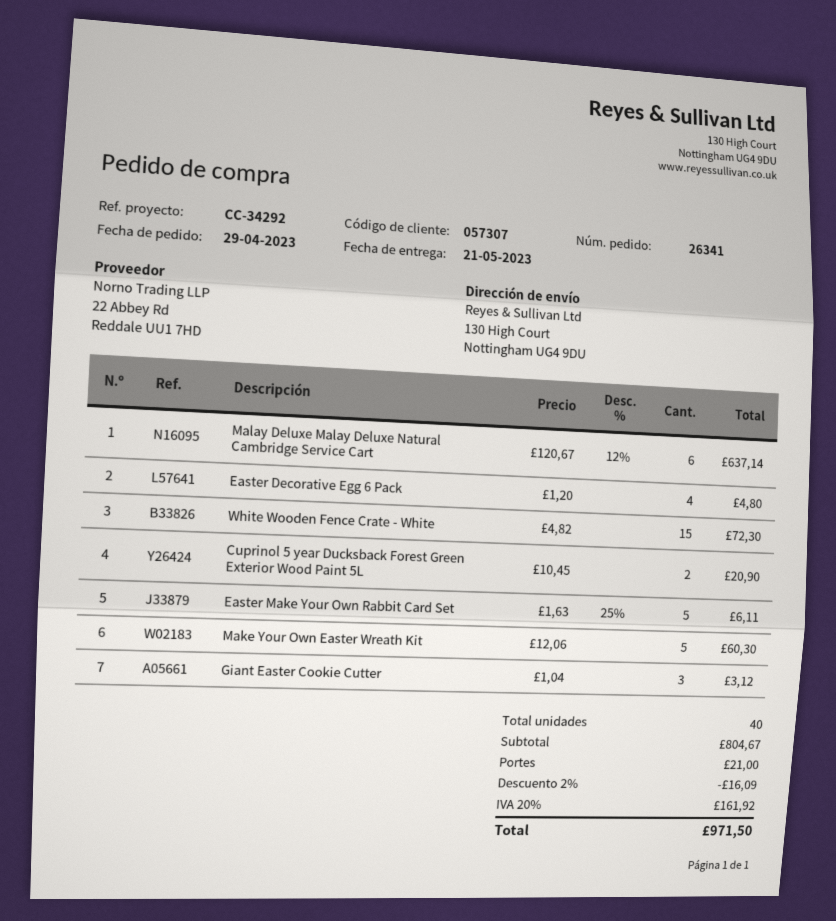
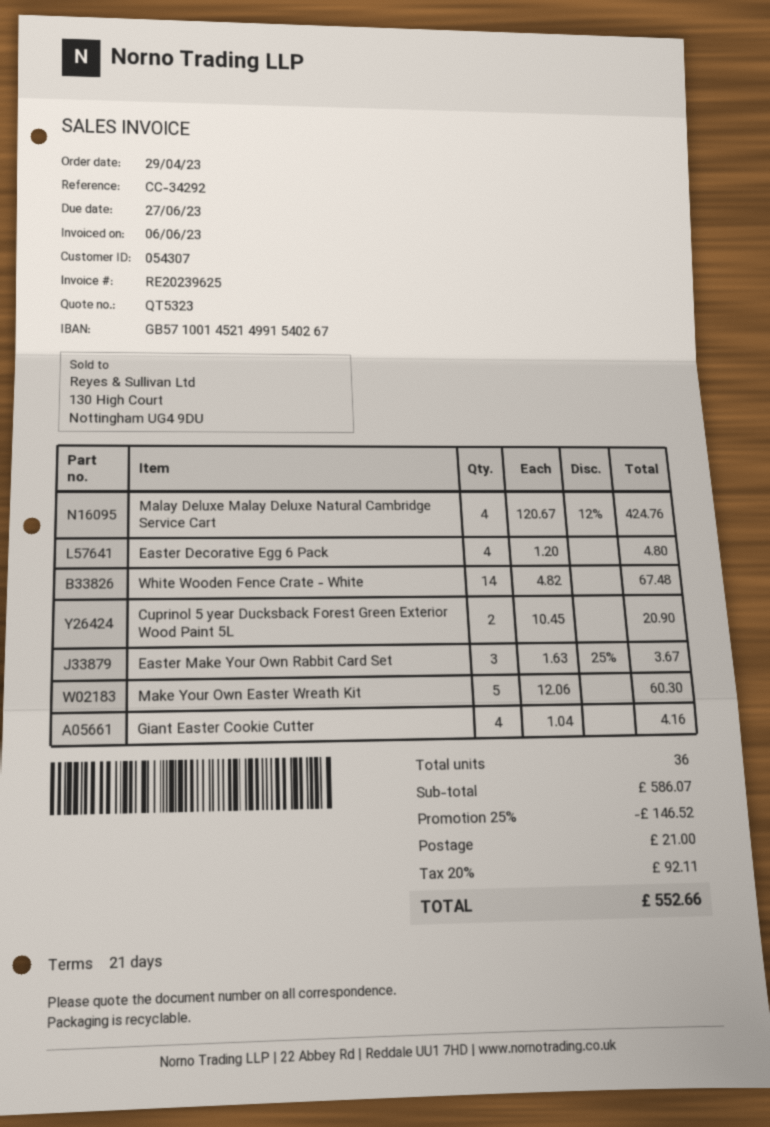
customer number: 057307 -> 054307
Malay Deluxe Malay Deluxe Natural Cambridge Service Cart: 6 x 120.67 - 12% = 637.14 -> 4 x 120.67 - 12% = 424.76
White Wooden Fence Crate - White: 15 x 4.82 = 72.30 -> 14 x 4.82 = 67.48
Easter Make Your Own Rabbit Card Set: 5 x 1.63 - 25% = 6.11 -> 3 x 1.63 - 25% = 3.67
Giant Easter Cookie Cutter: 3 x 1.04 = 3.12 -> 4 x 1.04 = 4.16
total quantity: 40 -> 36
subtotal: 804.67 -> 586.07
discount: 2% = 16.09 -> 25% = 146.52
tax: 20% = 161.92 -> 20% = 92.11
total: 971.50 -> 552.66

